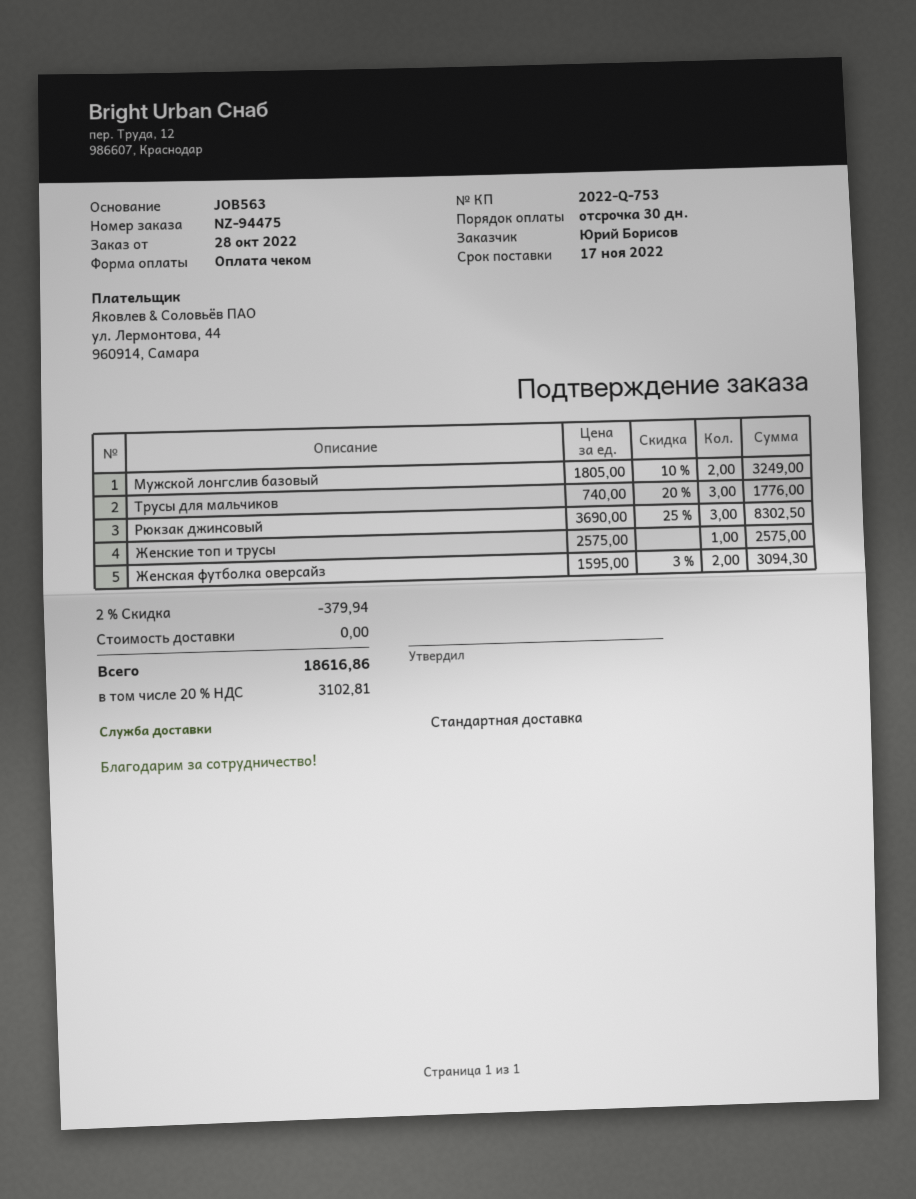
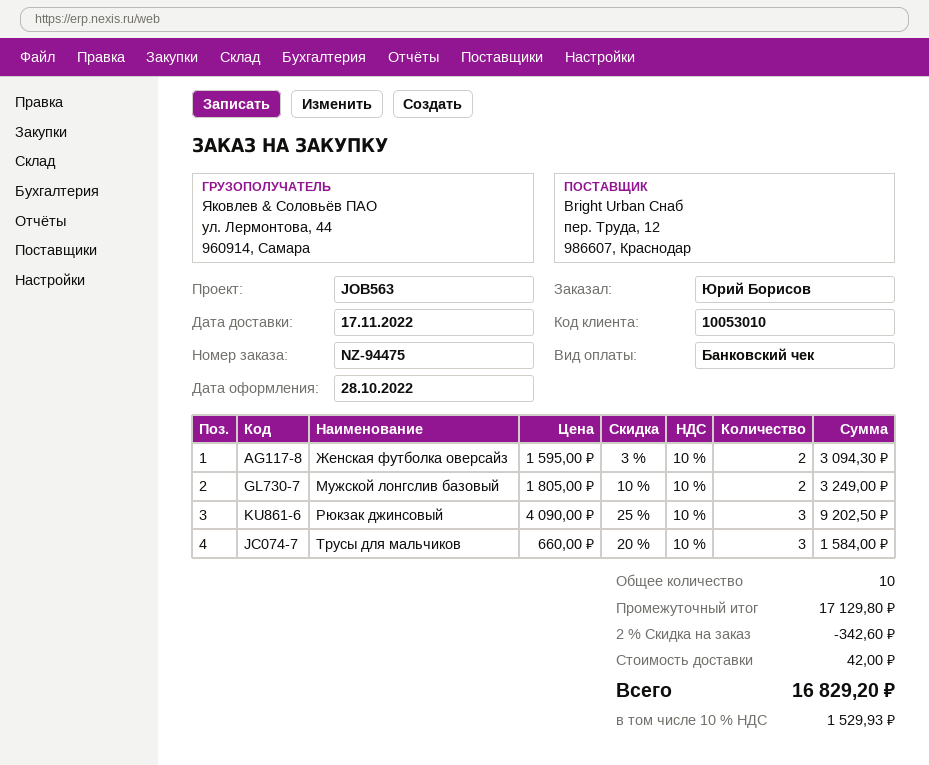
Трусы для мальчиков: 3 x 740.00 - 20% = 1776.00 -> 3 x 660.00 - 20% = 1584.00
Рюкзак джинсовый: 3 x 3690.00 - 25% = 8302.50 -> 3 x 4090.00 - 25% = 9202.50
Женские топ и трусы: 1 x 2575.00 = 2575.00 -> none
discount: 2% = 379.94 -> 2% = 342.60
shipping: 0.00 -> 42.00
tax: 20% = 3102.81 -> 10% = 1529.93
total: 18616.86 -> 16829.20

